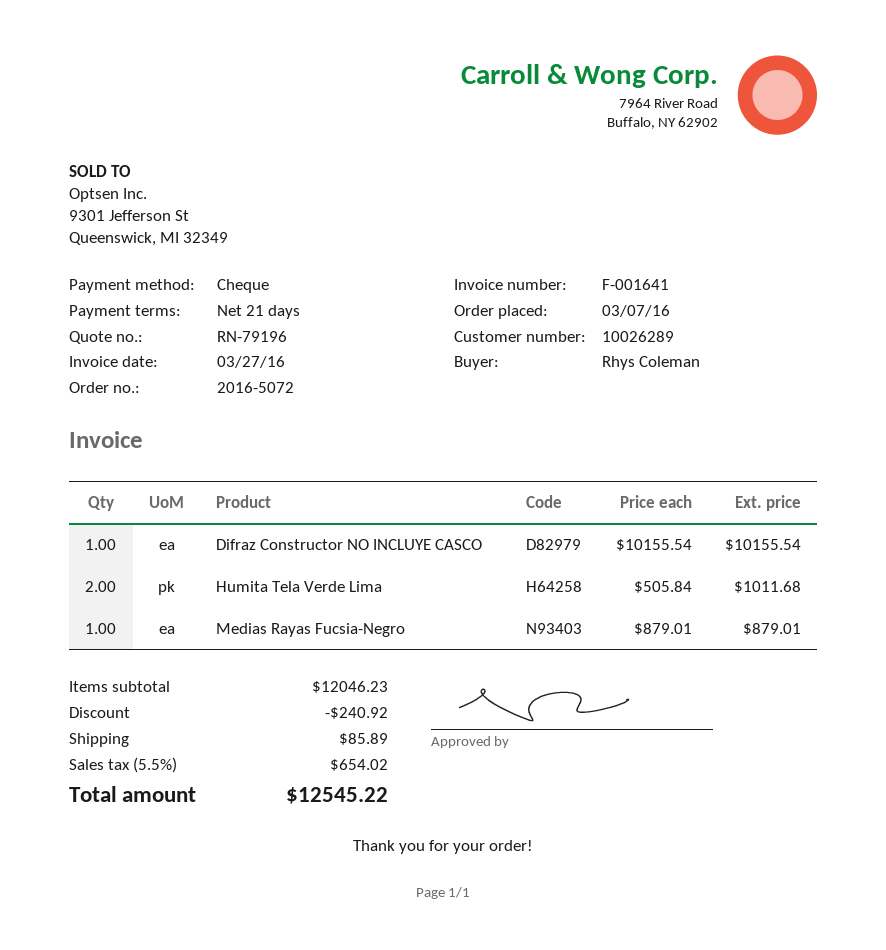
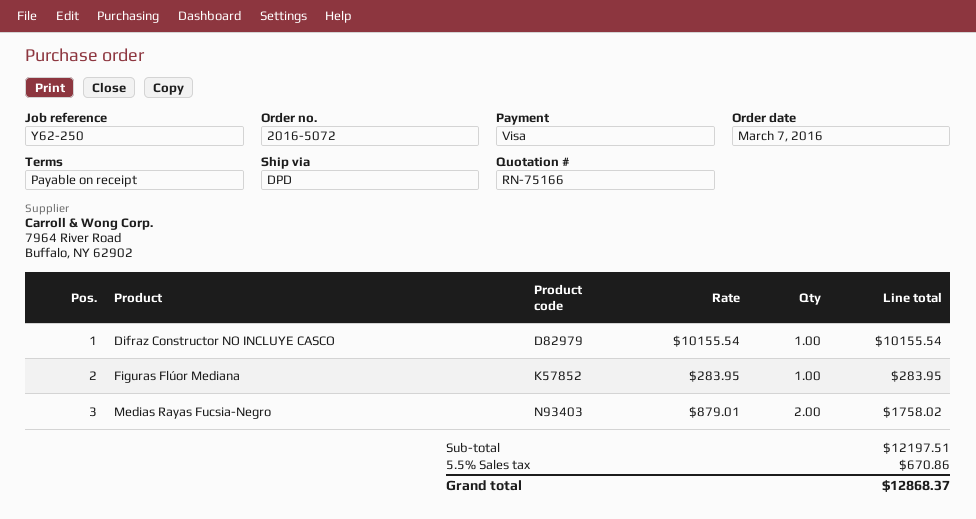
quote number: RN-79196 -> RN-75166
payment terms: 21 days -> on receipt
payment method: cheque -> Visa
Humita Tela Verde Lima: 2 x 505.84 = 1011.68 -> none
Medias Rayas Fucsia-Negro: 1 x 879.01 = 879.01 -> 2 x 879.01 = 1758.02
Figuras Flúor Mediana: none -> 1 x 283.95 = 283.95
subtotal: 12046.23 -> 12197.51
discount: 240.92 -> none
shipping: 85.89 -> none
tax: 5.5% = 654.02 -> 5.5% = 670.86
total: 12545.22 -> 12868.37

